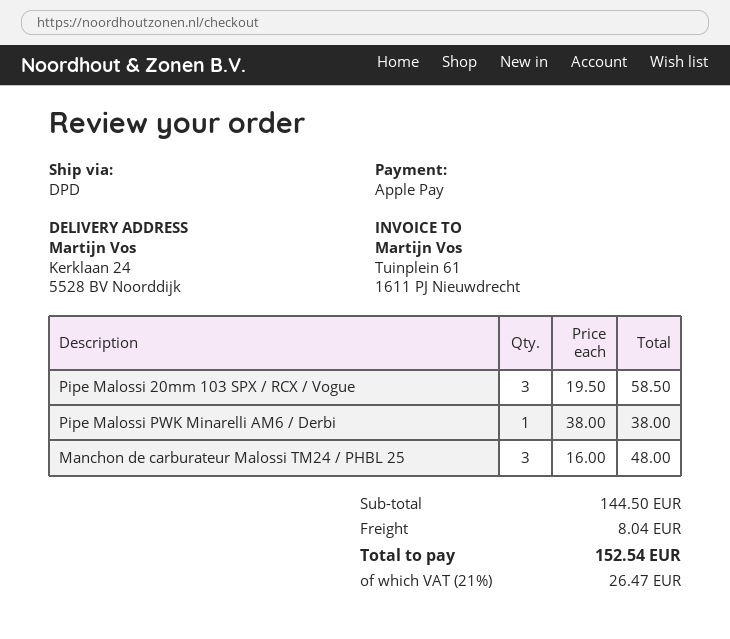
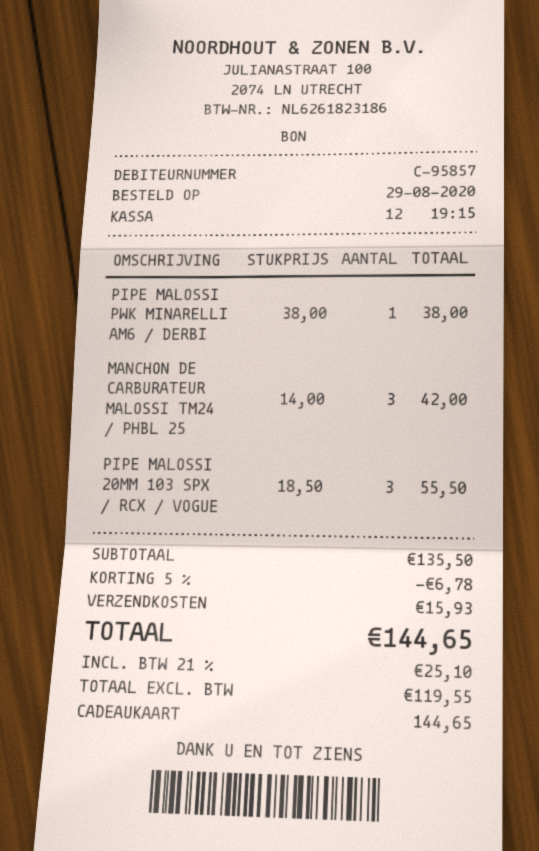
payment method: Apple Pay -> gift card
Pipe Malossi 20mm 103 SPX / RCX / Vogue: 3 x 19.50 = 58.50 -> 3 x 18.50 = 55.50
Manchon de carburateur Malossi TM24 / PHBL 25: 3 x 16.00 = 48.00 -> 3 x 14.00 = 42.00
subtotal: 144.50 -> 135.50
discount: none -> 5% = 6.78
shipping: 8.04 -> 15.93
tax: 21% = 26.47 -> 21% = 25.10
total: 152.54 -> 144.65

